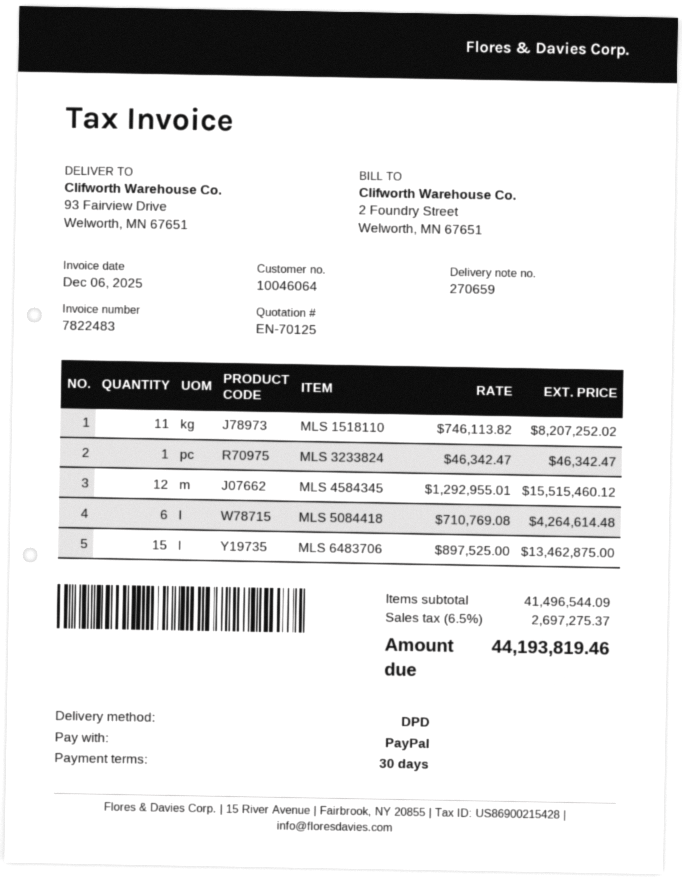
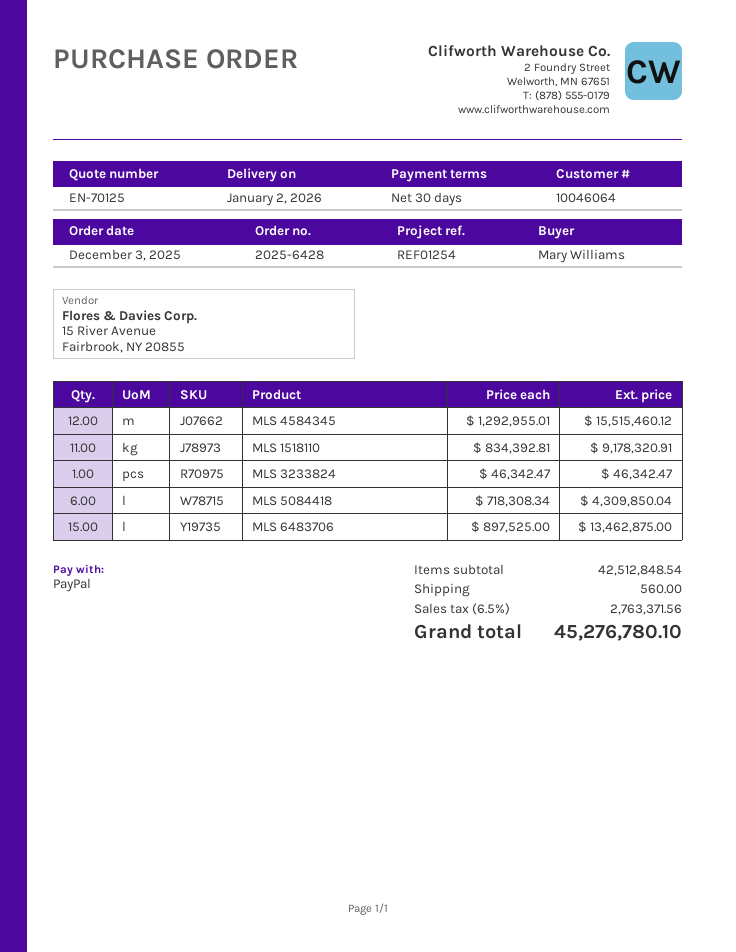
MLS 1518110: 11 x 746113.82 = 8207252.02 -> 11 x 834392.81 = 9178320.91
MLS 5084418: 6 x 710769.08 = 4264614.48 -> 6 x 718308.34 = 4309850.04
subtotal: 41496544.09 -> 42512848.54
shipping: none -> 560.00
tax: 6.5% = 2697275.37 -> 6.5% = 2763371.56
total: 44193819.46 -> 45276780.10

